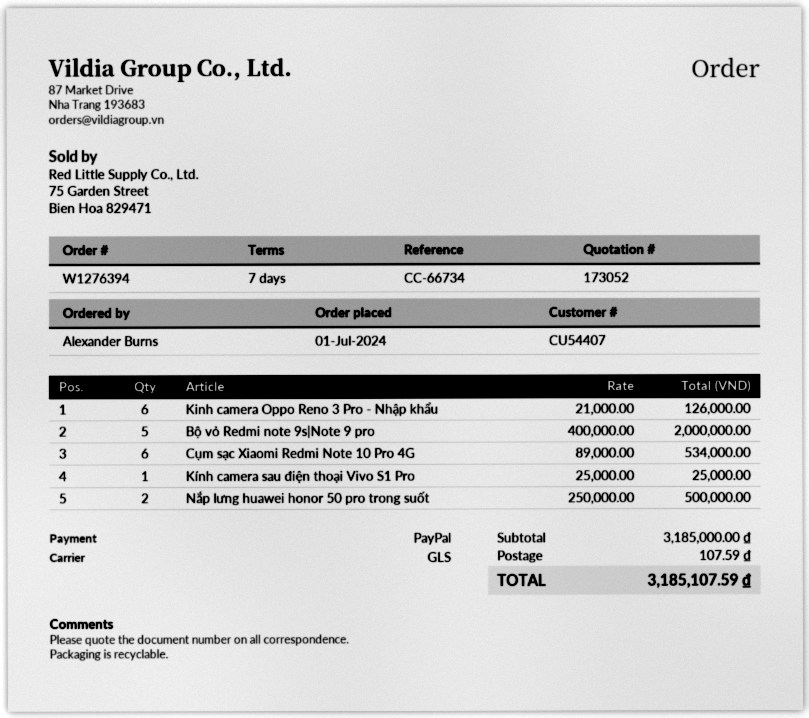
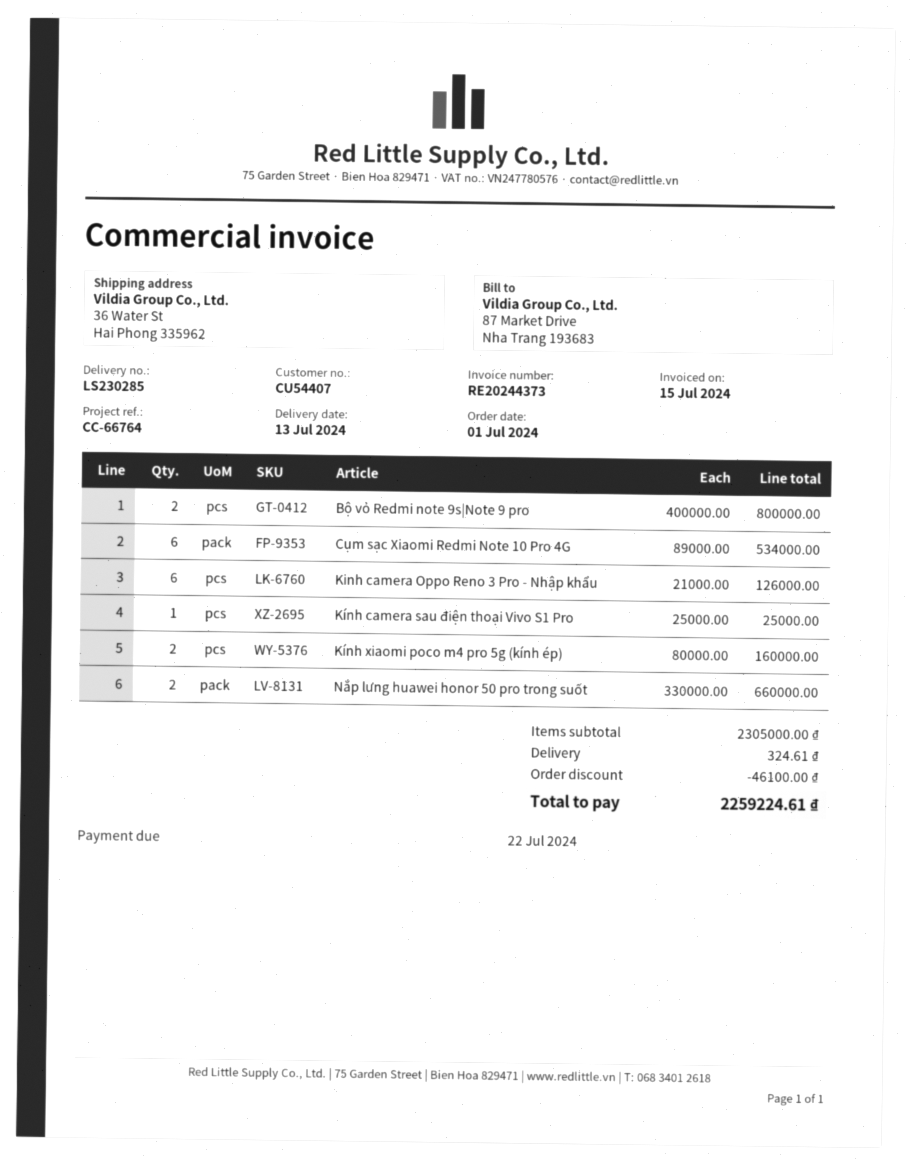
reference: CC-66734 -> CC-66764
Bộ vỏ Redmi note 9s|Note 9 pro: 5 x 400000.00 = 2000000.00 -> 2 x 400000.00 = 800000.00
Nắp lưng huawei honor 50 pro trong suốt: 2 x 250000.00 = 500000.00 -> 2 x 330000.00 = 660000.00
Kính xiaomi poco m4 pro 5g (kính ép): none -> 2 x 80000.00 = 160000.00
subtotal: 3185000.00 -> 2305000.00
discount: none -> 46100.00
shipping: 107.59 -> 324.61
total: 3185107.59 -> 2259224.61

